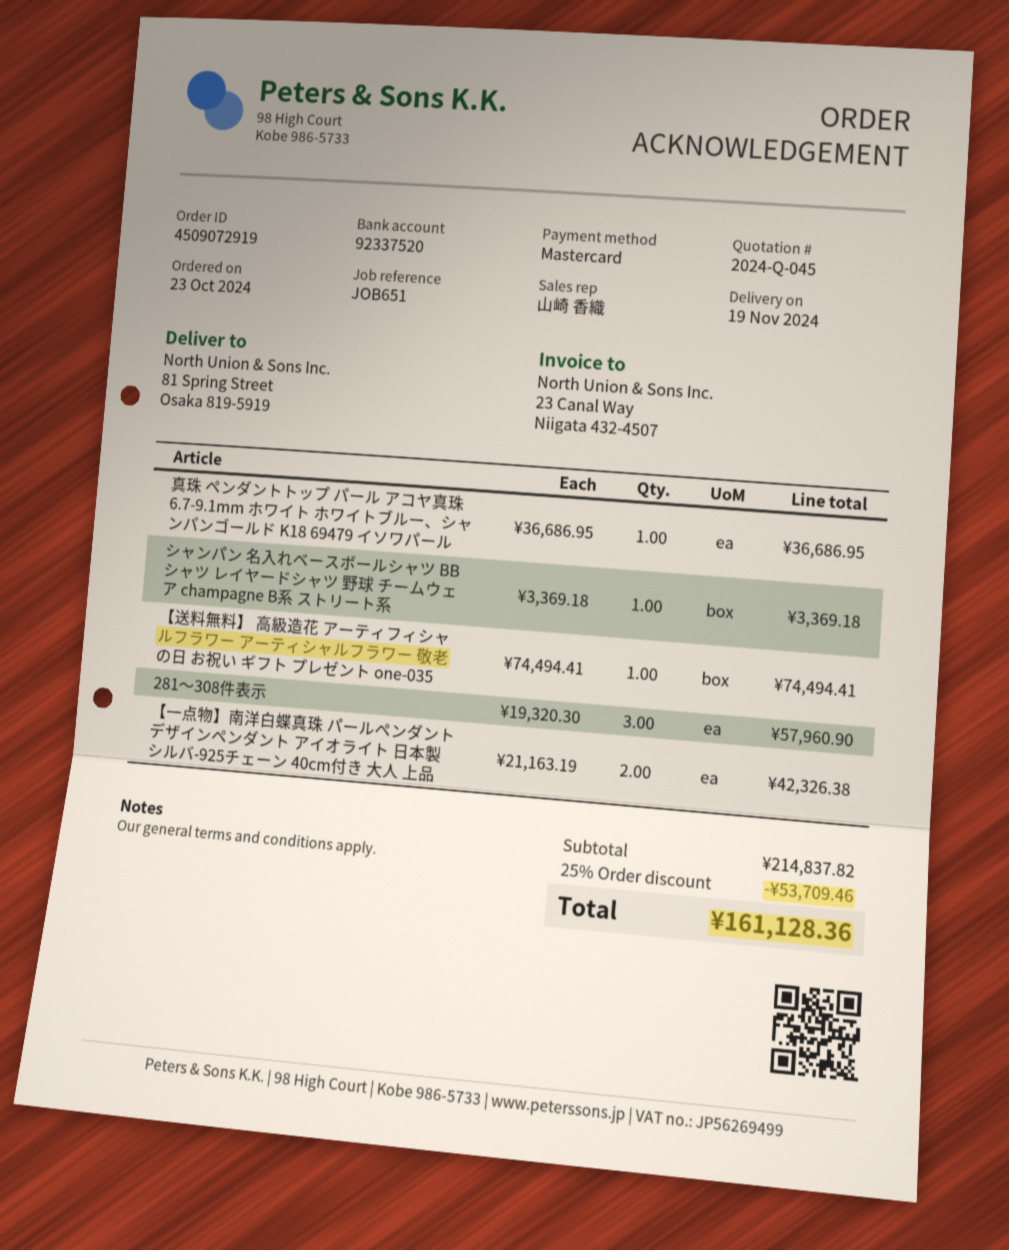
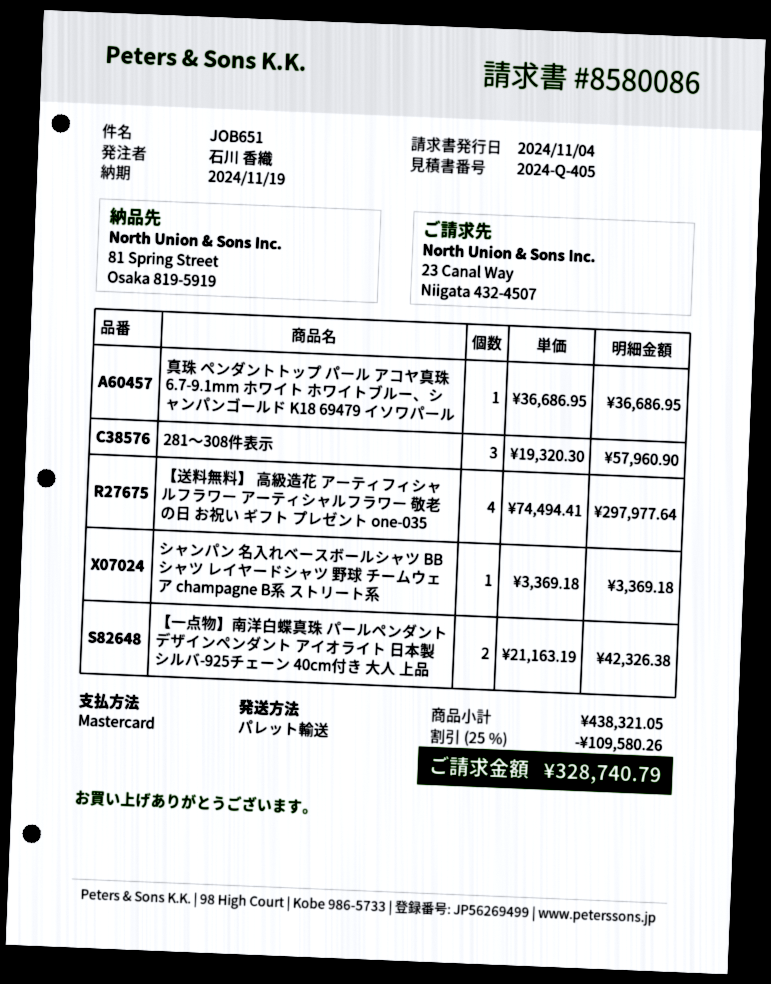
quote number: 2024-Q-045 -> 2024-Q-405
【送料無料】 高級造花 アーティフィシャルフラワー アーティシャルフラワー 敬老の日 お祝い ギフト プレゼント one-035: 1 x 74494.41 = 74494.41 -> 4 x 74494.41 = 297977.64
subtotal: 214837.82 -> 438321.05
discount: 25% = 53709.46 -> 25% = 109580.26
total: 161128.36 -> 328740.79

